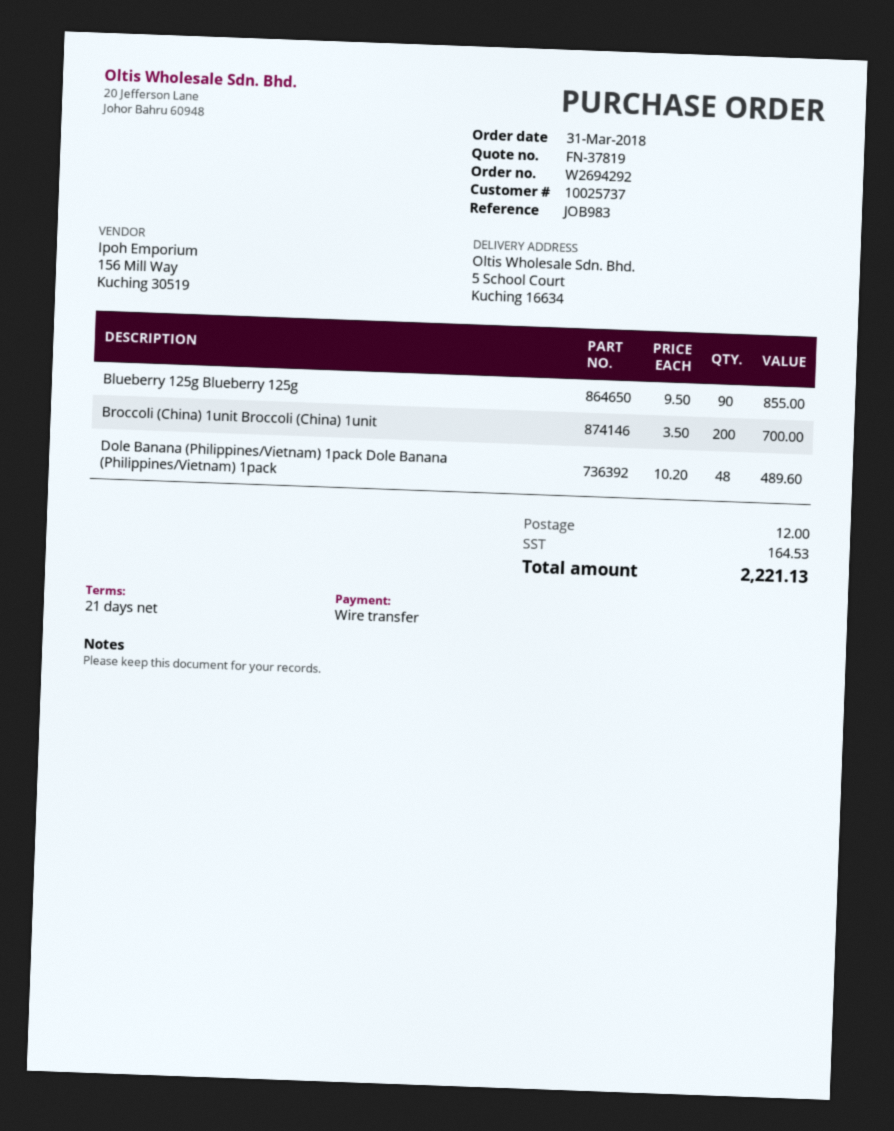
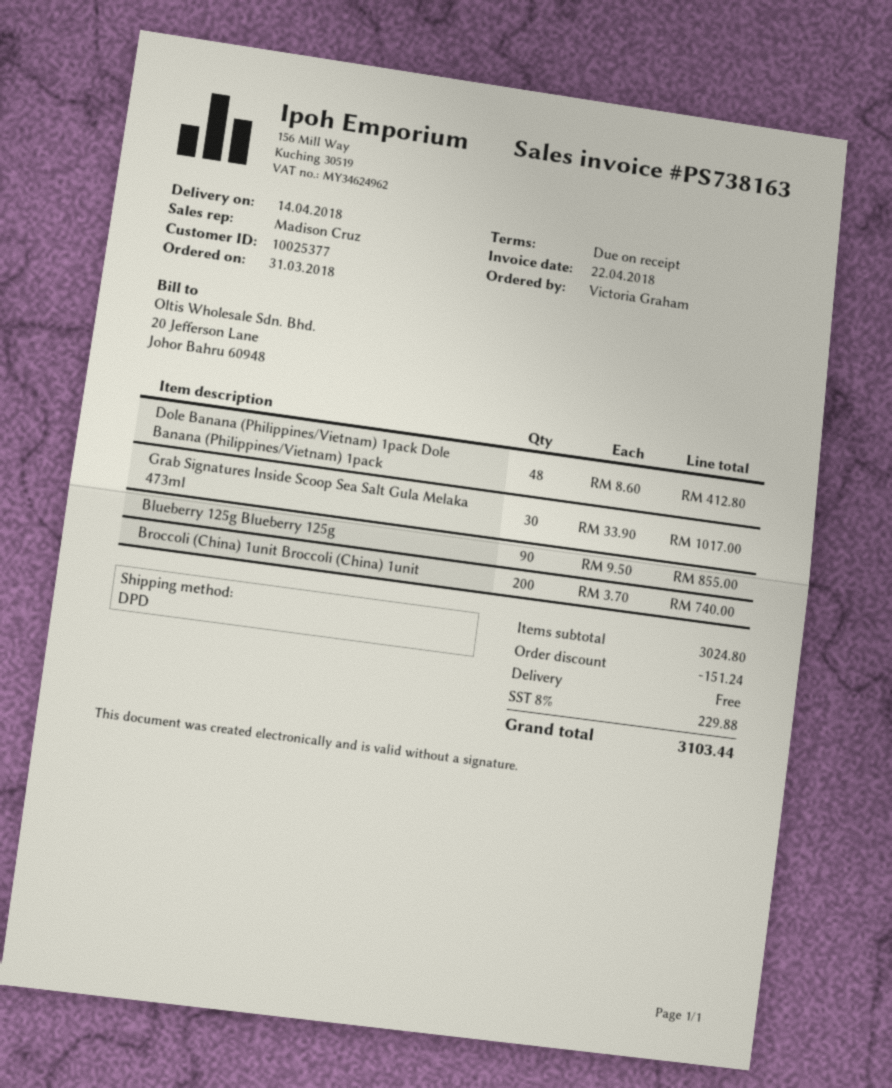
payment terms: 21 days -> on receipt
customer number: 10025737 -> 10025377
Broccoli (China) 1unit Broccoli (China) 1unit: 200 x 3.50 = 700.00 -> 200 x 3.70 = 740.00
Dole Banana (Philippines/Vietnam) 1pack Dole Banana (Philippines/Vietnam) 1pack: 48 x 10.20 = 489.60 -> 48 x 8.60 = 412.80
Grab Signatures Inside Scoop Sea Salt Gula Melaka 473ml: none -> 30 x 33.90 = 1017.00
discount: none -> 151.24
shipping: 12.00 -> 0.00
tax: 164.53 -> 229.88
total: 2221.13 -> 3103.44

